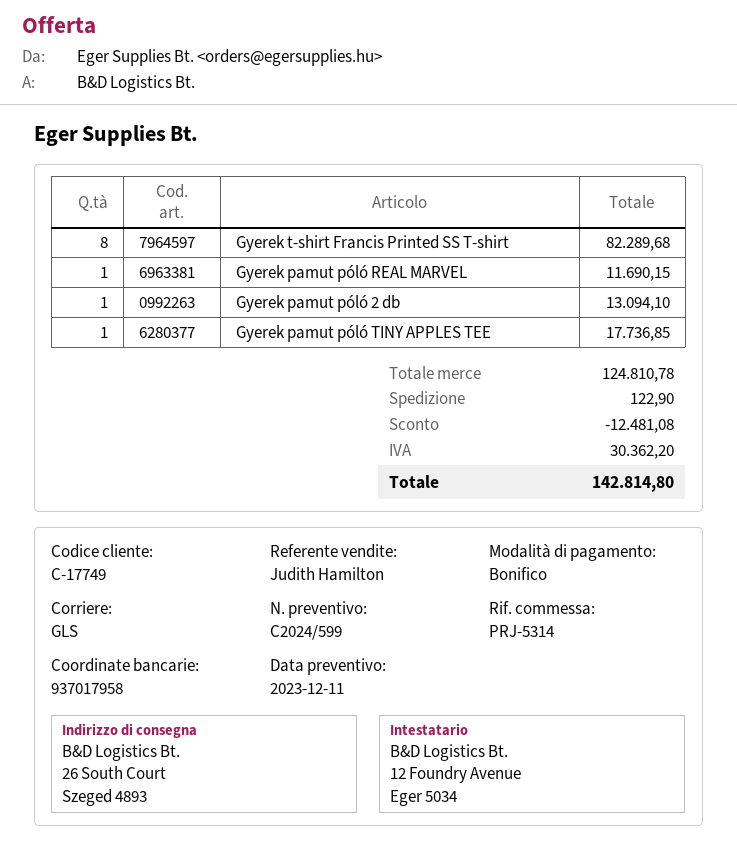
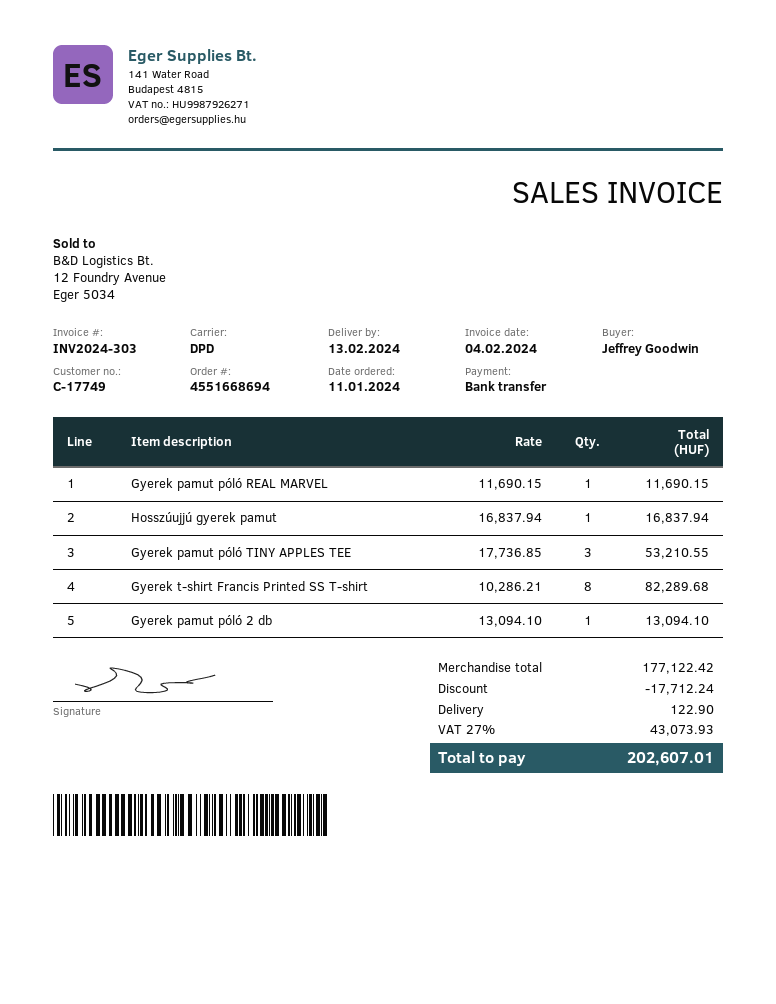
shipping method: GLS -> DPD
Gyerek pamut póló TINY APPLES TEE: 1 for 17736.85 -> 3 for 53210.55
Hosszúujjú gyerek pamut: none -> 1 for 16837.94
subtotal: 124810.78 -> 177122.42
discount: 12481.08 -> 17712.24
tax: 30362.20 -> 43073.93
total: 142814.80 -> 202607.01

